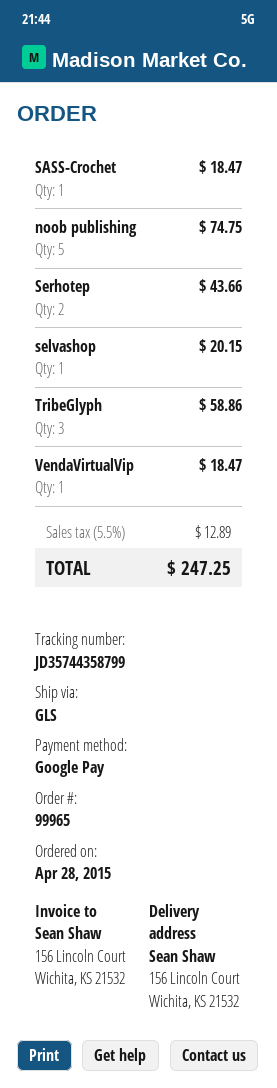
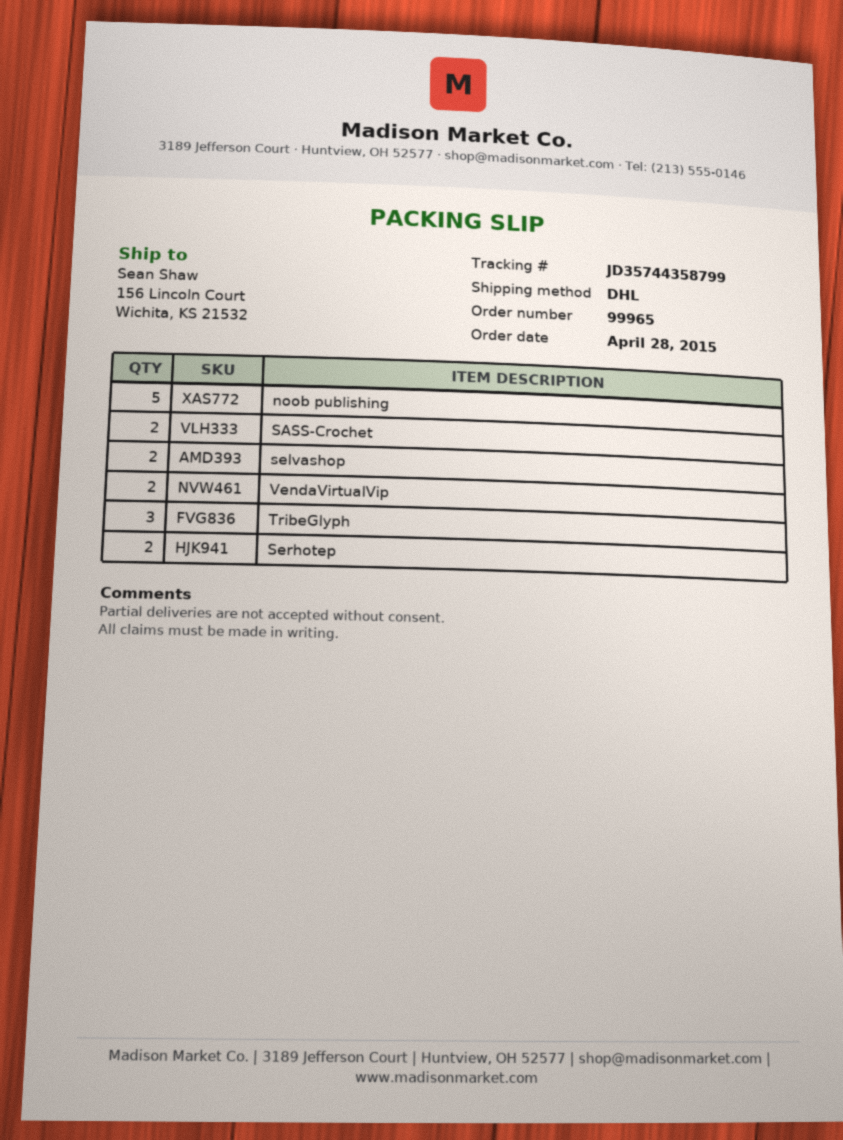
shipping method: GLS -> DHL
SASS-Crochet: 1 -> 2
selvashop: 1 -> 2
VendaVirtualVip: 1 -> 2

